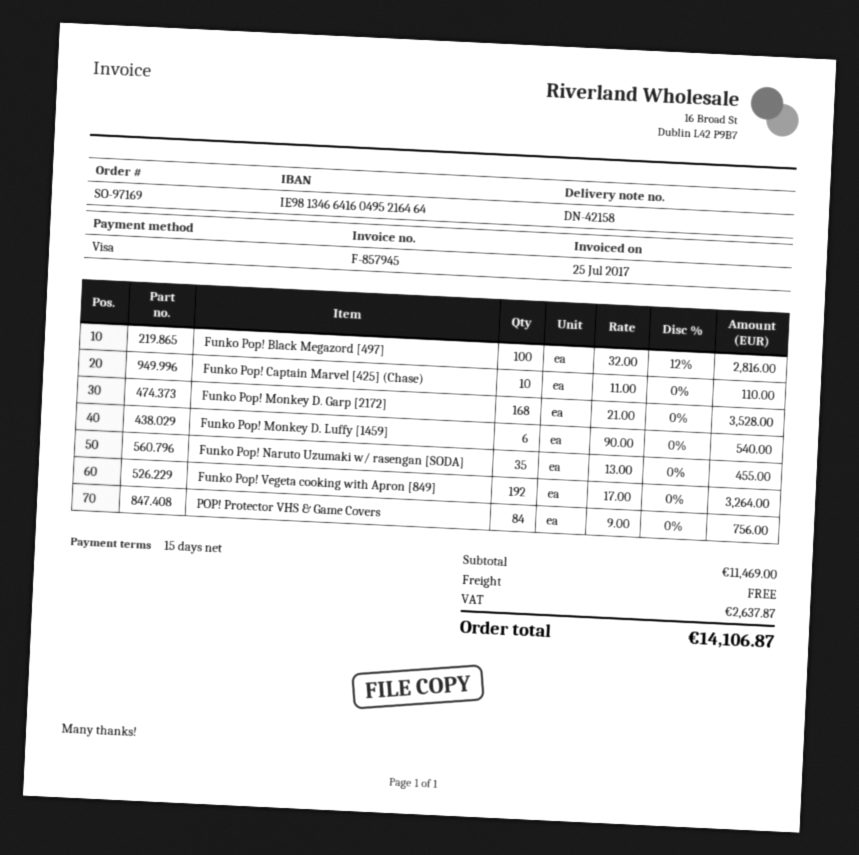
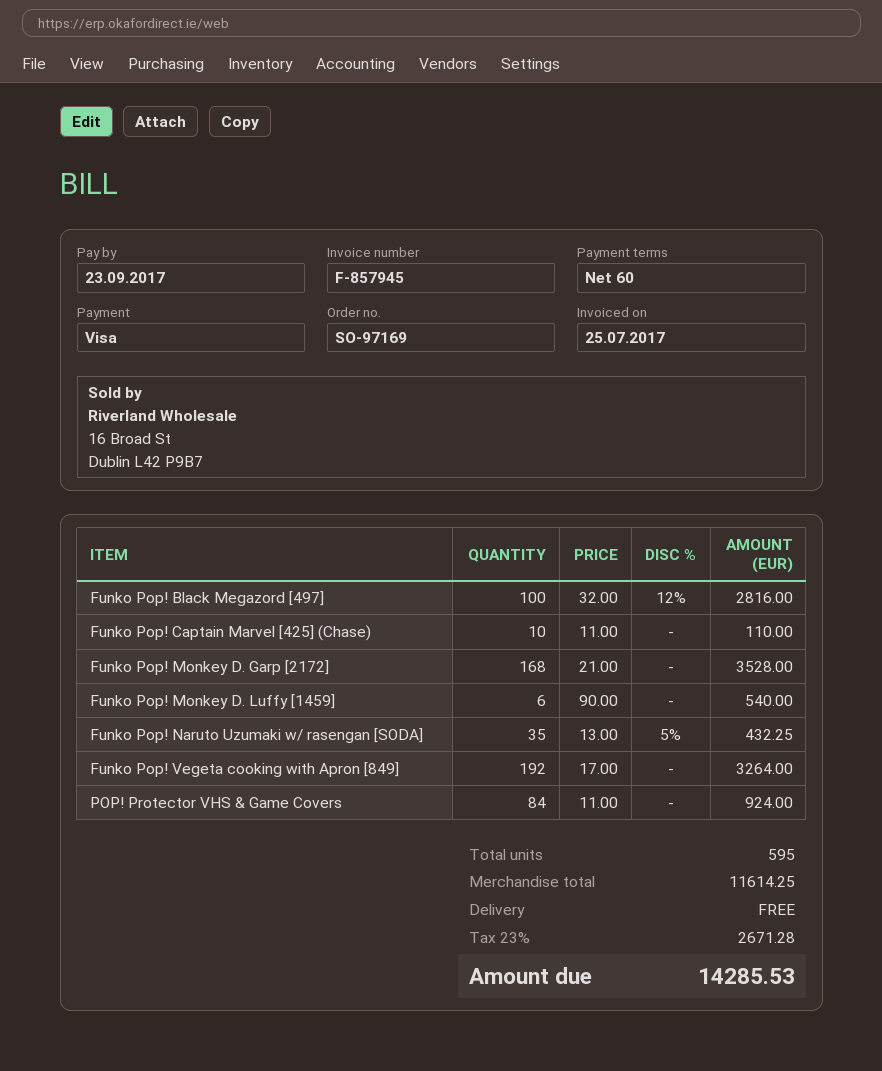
payment terms: 15 days -> 60 days
Funko Pop! Naruto Uzumaki w/ rasengan [SODA]: 35 x 13.00 = 455.00 -> 35 x 13.00 - 5% = 432.25
POP! Protector VHS & Game Covers: 84 x 9.00 = 756.00 -> 84 x 11.00 = 924.00
subtotal: 11469.00 -> 11614.25
tax: 2637.87 -> 2671.28
total: 14106.87 -> 14285.53

